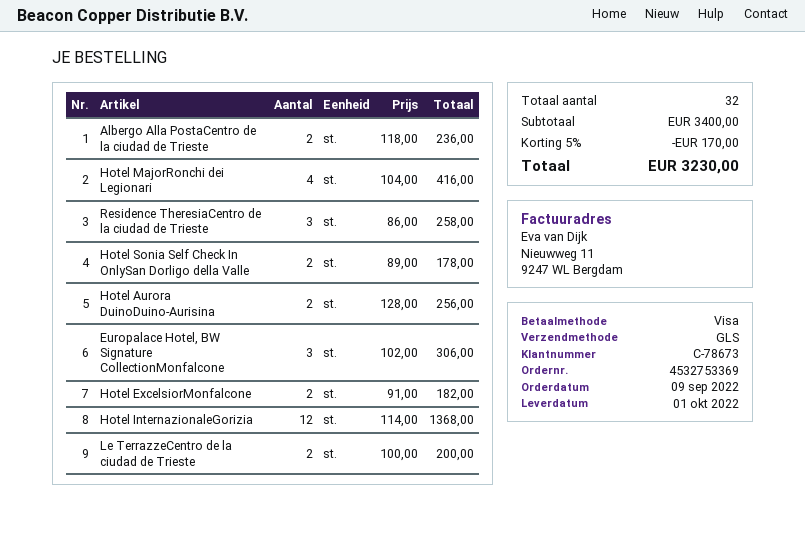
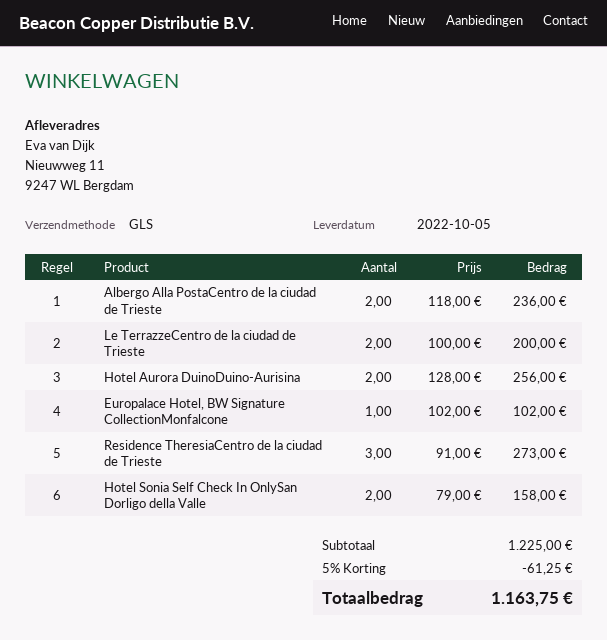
delivery date: 2022-10-01 -> 2022-10-05
Hotel MajorRonchi dei Legionari: 4 x 104.00 = 416.00 -> none
Residence TheresiaCentro de la ciudad de Trieste: 3 x 86.00 = 258.00 -> 3 x 91.00 = 273.00
Hotel Sonia Self Check In OnlySan Dorligo della Valle: 2 x 89.00 = 178.00 -> 2 x 79.00 = 158.00
Europalace Hotel, BW Signature CollectionMonfalcone: 3 x 102.00 = 306.00 -> 1 x 102.00 = 102.00
Hotel ExcelsiorMonfalcone: 2 x 91.00 = 182.00 -> none
Hotel InternazionaleGorizia: 12 x 114.00 = 1368.00 -> none
subtotal: 3400.00 -> 1225.00
discount: 5% = 170.00 -> 5% = 61.25
total: 3230.00 -> 1163.75

